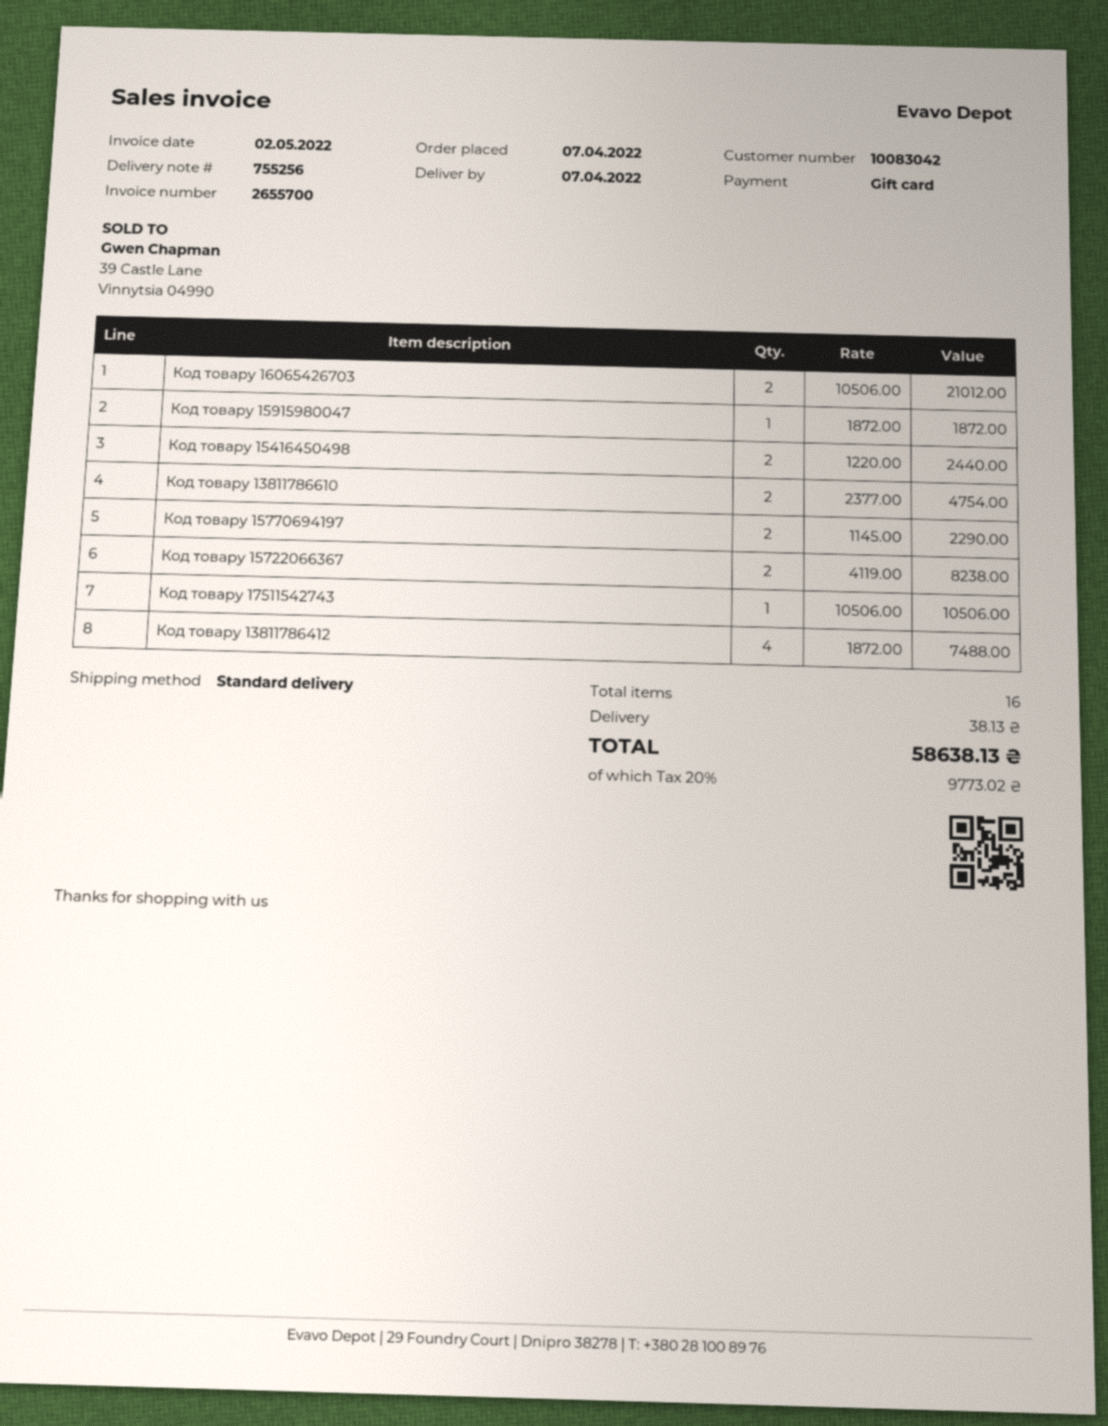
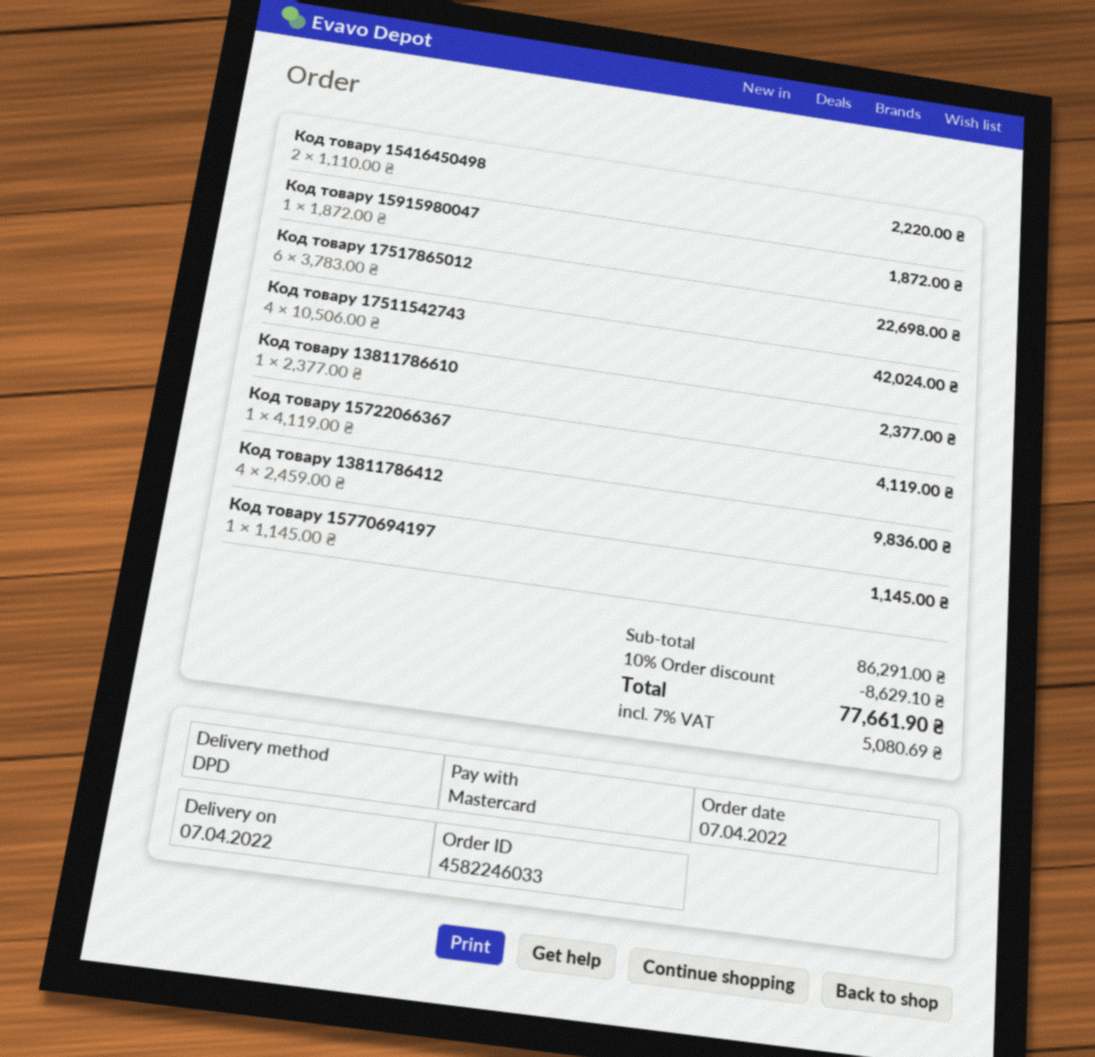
payment method: gift card -> Mastercard
shipping method: standard -> DPD
Код товару 16065426703: 2 x 10506.00 = 21012.00 -> none
Код товару 15416450498: 2 x 1220.00 = 2440.00 -> 2 x 1110.00 = 2220.00
Код товару 13811786610: 2 x 2377.00 = 4754.00 -> 1 x 2377.00 = 2377.00
Код товару 15770694197: 2 x 1145.00 = 2290.00 -> 1 x 1145.00 = 1145.00
Код товару 15722066367: 2 x 4119.00 = 8238.00 -> 1 x 4119.00 = 4119.00
Код товару 17511542743: 1 x 10506.00 = 10506.00 -> 4 x 10506.00 = 42024.00
Код товару 13811786412: 4 x 1872.00 = 7488.00 -> 4 x 2459.00 = 9836.00
Код товару 17517865012: none -> 6 x 3783.00 = 22698.00
discount: none -> 10% = 8629.10
shipping: 38.13 -> none
tax: 20% = 9773.02 -> 7% = 5080.69
total: 58638.13 -> 77661.90

